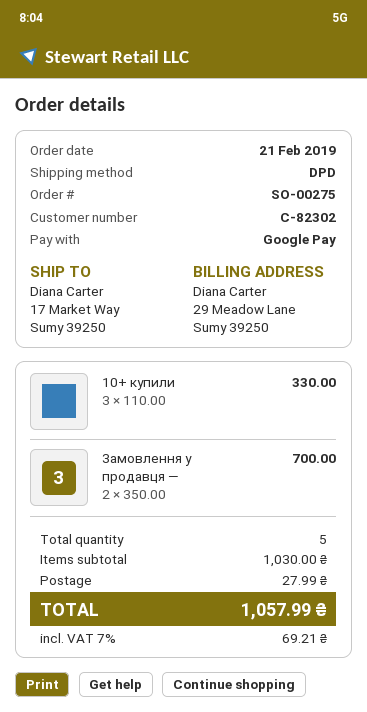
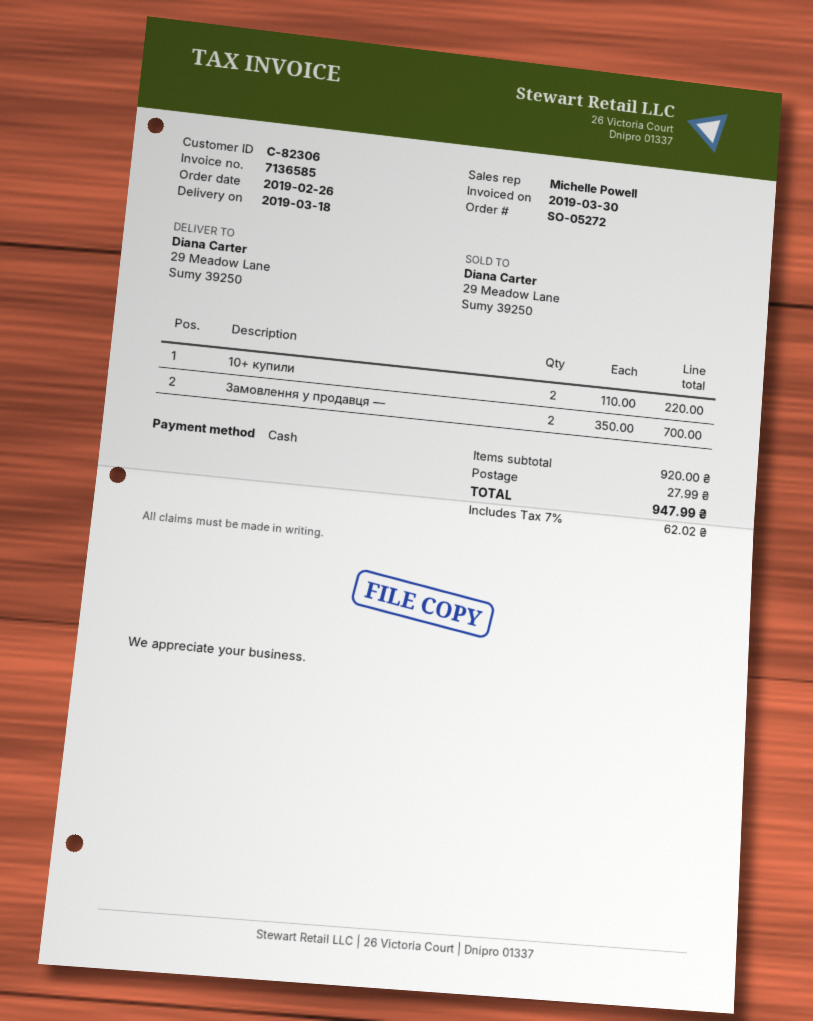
order number: SO-00275 -> SO-05272
order date: 2019-02-21 -> 2019-02-26
customer number: C-82302 -> C-82306
payment method: Google Pay -> cash
ship to: 17 Market Way, Sumy 39250 -> 29 Meadow Lane, Sumy 39250
10+ купили: 3 x 110.00 = 330.00 -> 2 x 110.00 = 220.00
subtotal: 1030.00 -> 920.00
tax: 7% = 69.21 -> 7% = 62.02
total: 1057.99 -> 947.99

